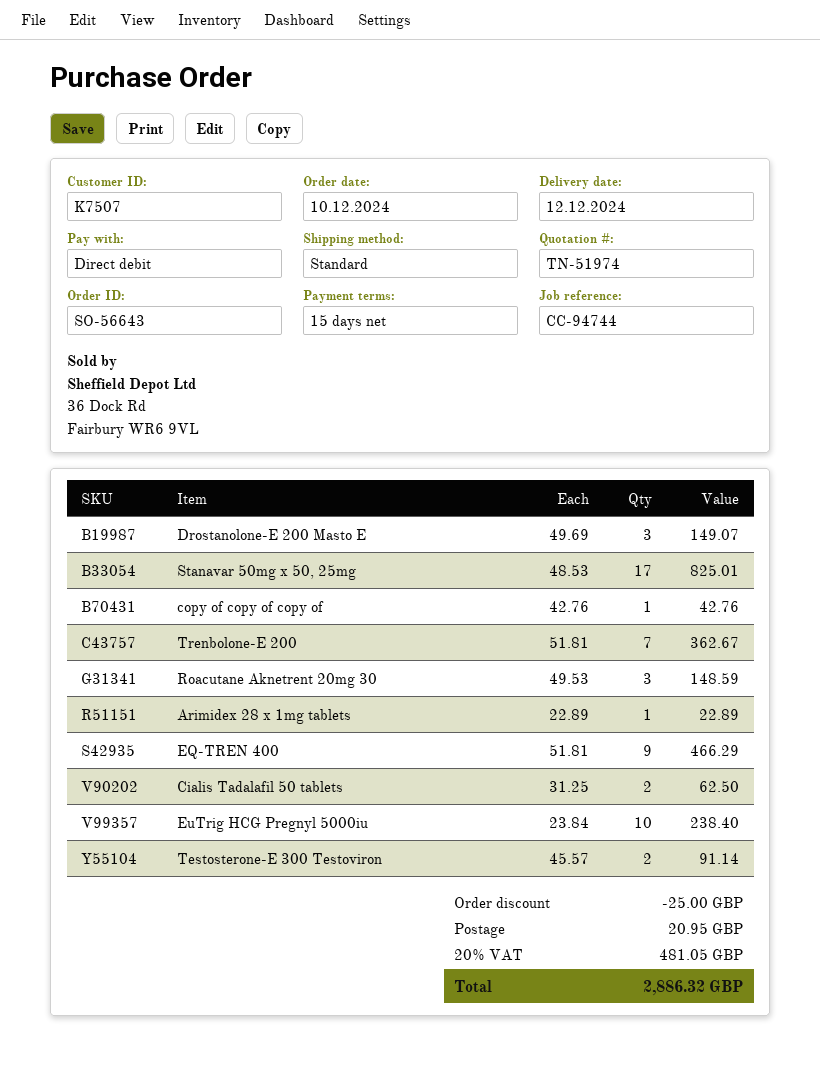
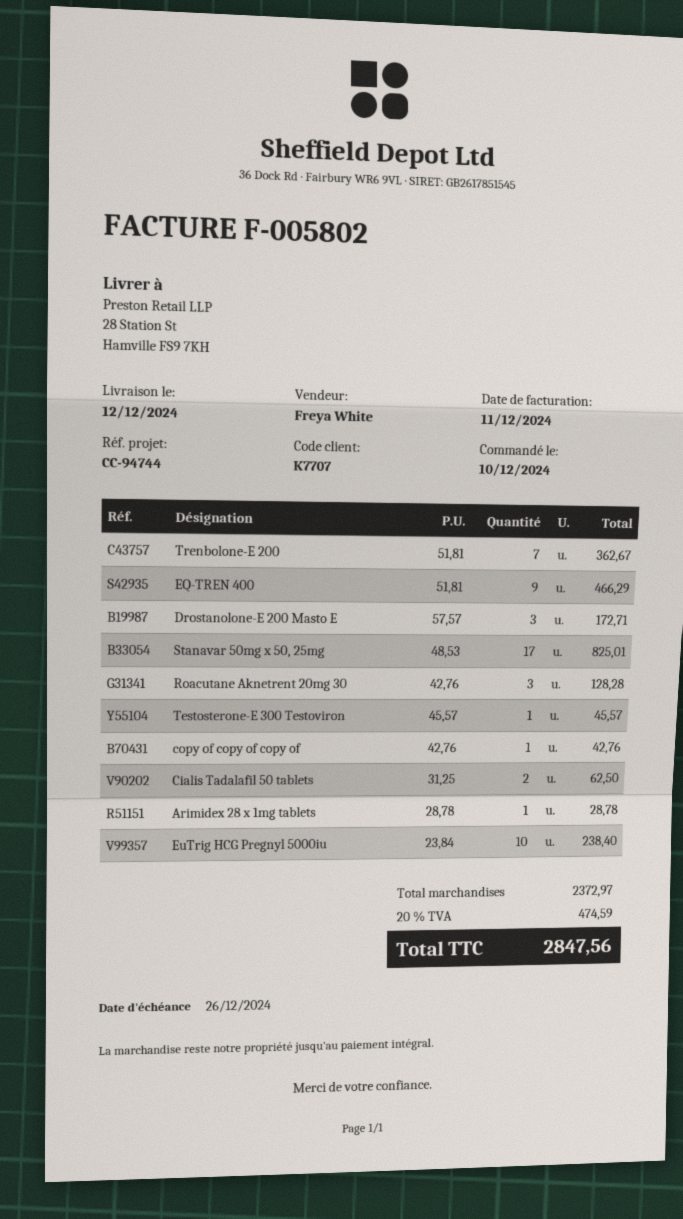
customer number: K7507 -> K7707
Drostanolone-E 200 Masto E: 3 x 49.69 = 149.07 -> 3 x 57.57 = 172.71
Roacutane Aknetrent 20mg 30: 3 x 49.53 = 148.59 -> 3 x 42.76 = 128.28
Arimidex 28 x 1mg tablets: 1 x 22.89 = 22.89 -> 1 x 28.78 = 28.78
Testosterone-E 300 Testoviron: 2 x 45.57 = 91.14 -> 1 x 45.57 = 45.57
discount: 25.00 -> none
shipping: 20.95 -> none
tax: 20% = 481.05 -> 20% = 474.59
total: 2886.32 -> 2847.56

